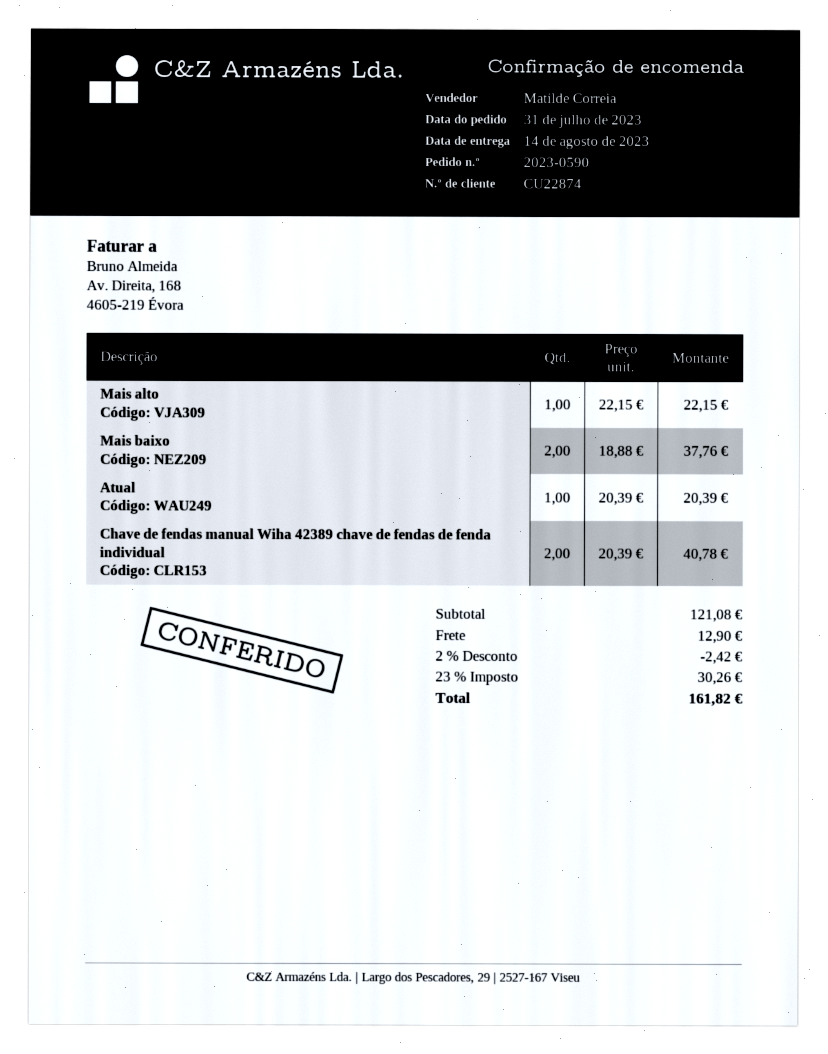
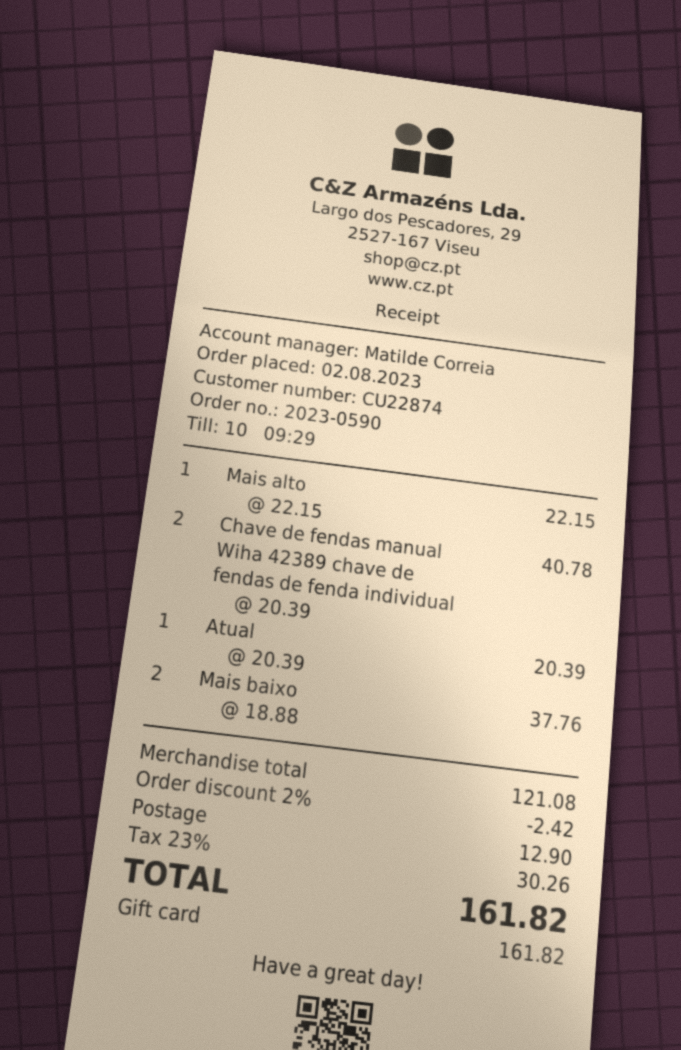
order date: 2023-07-31 -> 2023-08-02

